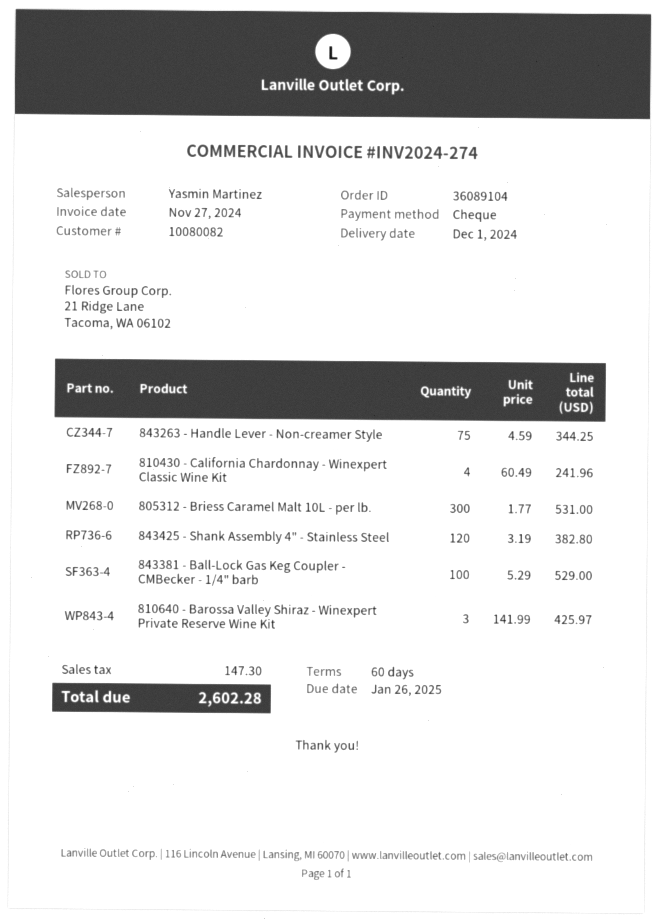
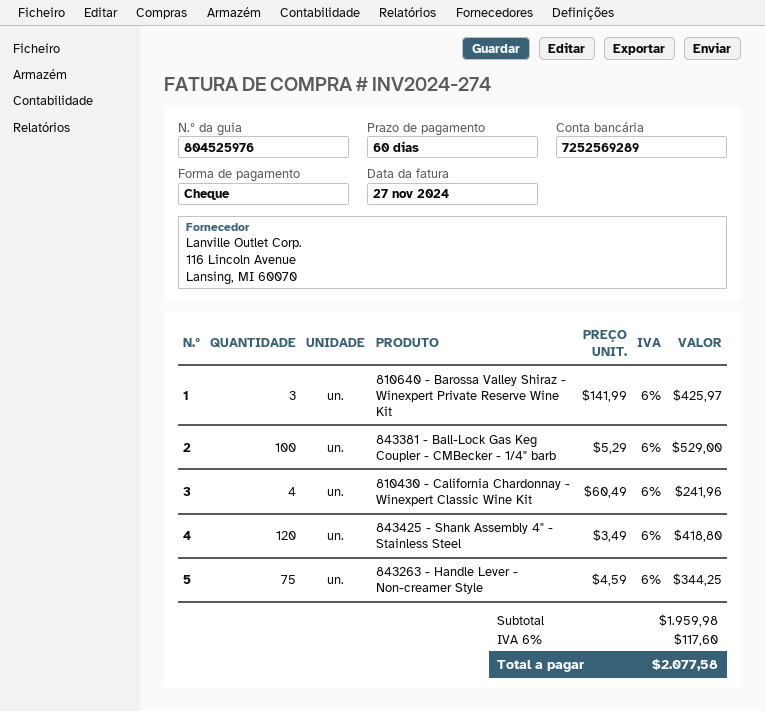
805312 - Briess Caramel Malt 10L - per lb.: 300 x 1.77 = 531.00 -> none
843425 - Shank Assembly 4" - Stainless Steel: 120 x 3.19 = 382.80 -> 120 x 3.49 = 418.80
tax: 147.30 -> 117.60
total: 2602.28 -> 2077.58

